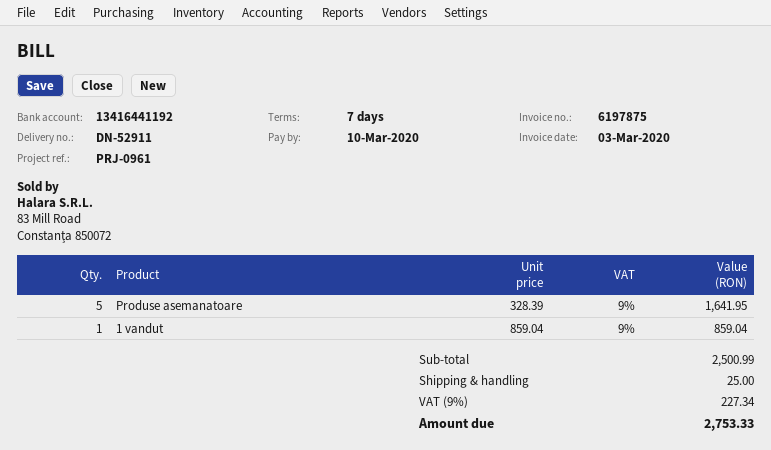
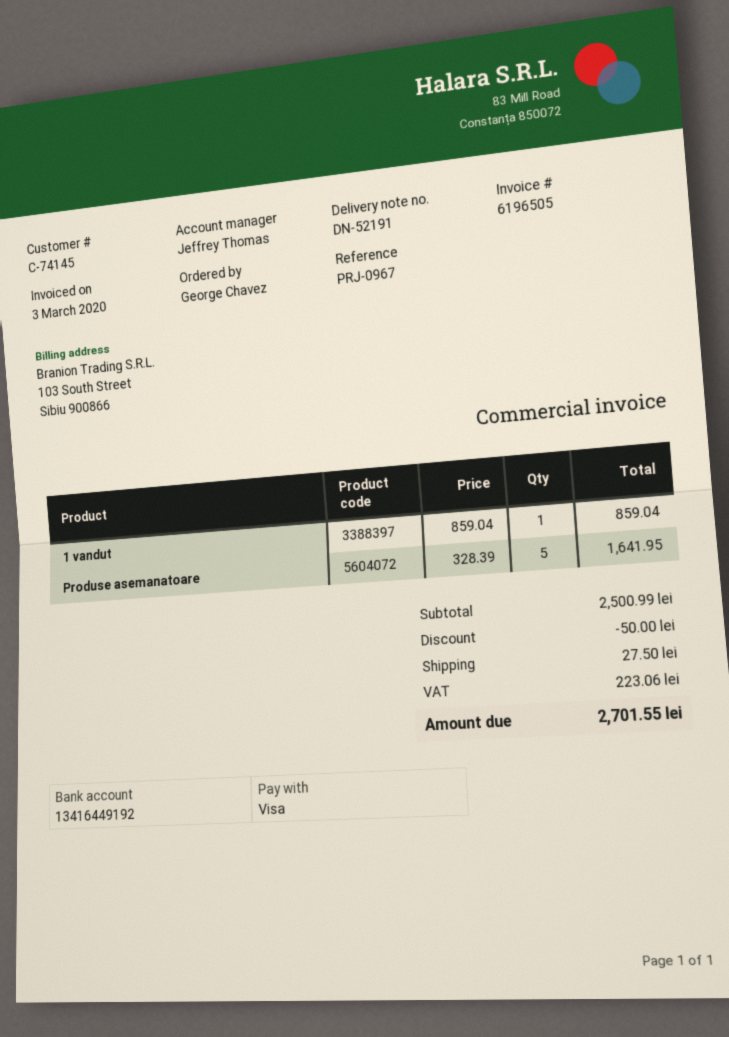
delivery note number: DN-52911 -> DN-52191
invoice number: 6197875 -> 6196505
reference: PRJ-0961 -> PRJ-0967
bank account: 13416441192 -> 13416449192
discount: none -> 50.00
shipping: 25.00 -> 27.50
tax: 227.34 -> 223.06
total: 2753.33 -> 2701.55

